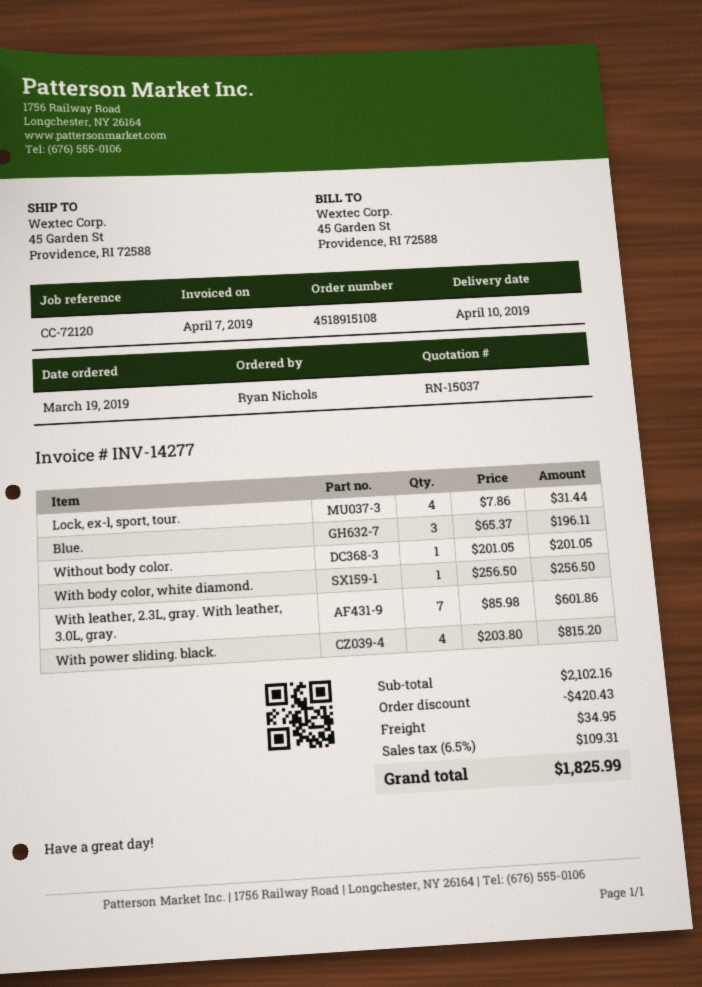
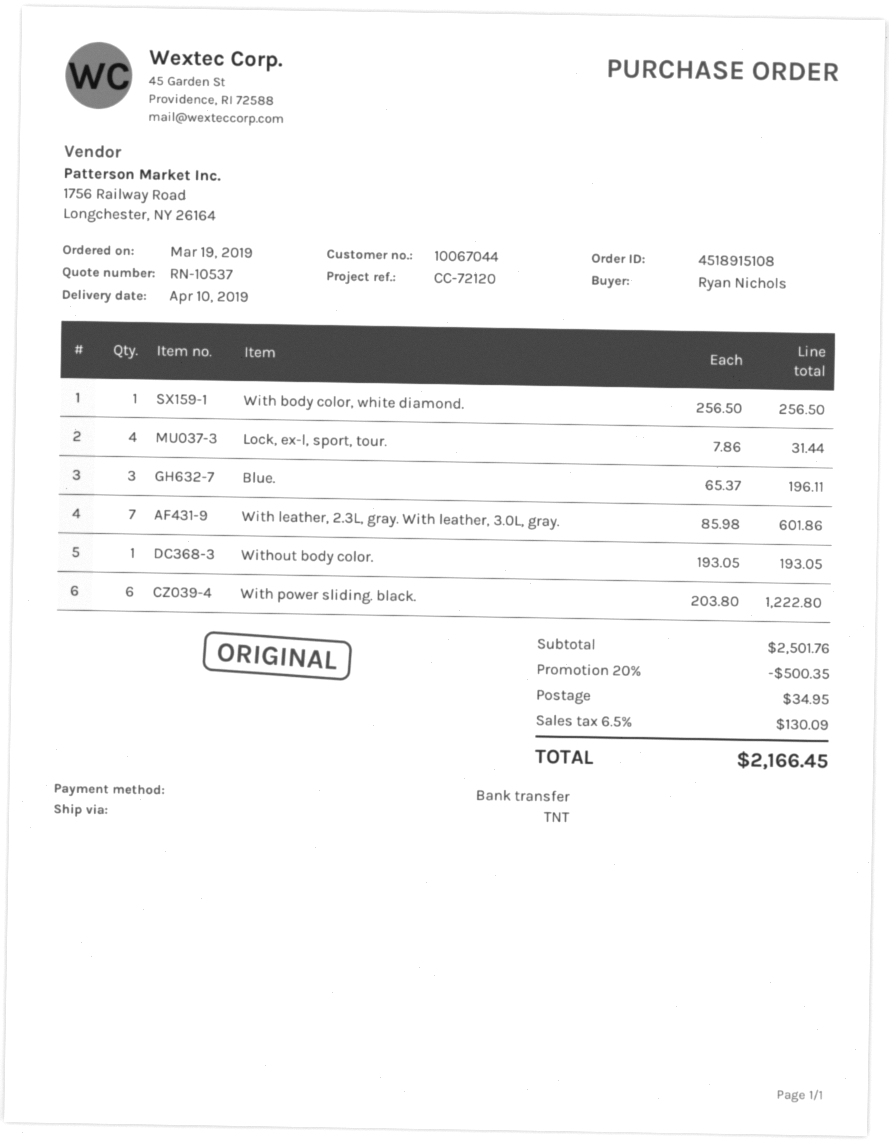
quote number: RN-15037 -> RN-10537
Without body color.: 1 x 201.05 = 201.05 -> 1 x 193.05 = 193.05
With power sliding. black.: 4 x 203.80 = 815.20 -> 6 x 203.80 = 1222.80
subtotal: 2102.16 -> 2501.76
discount: 420.43 -> 500.35
tax: 6.5% = 109.31 -> 6.5% = 130.09
total: 1825.99 -> 2166.45

